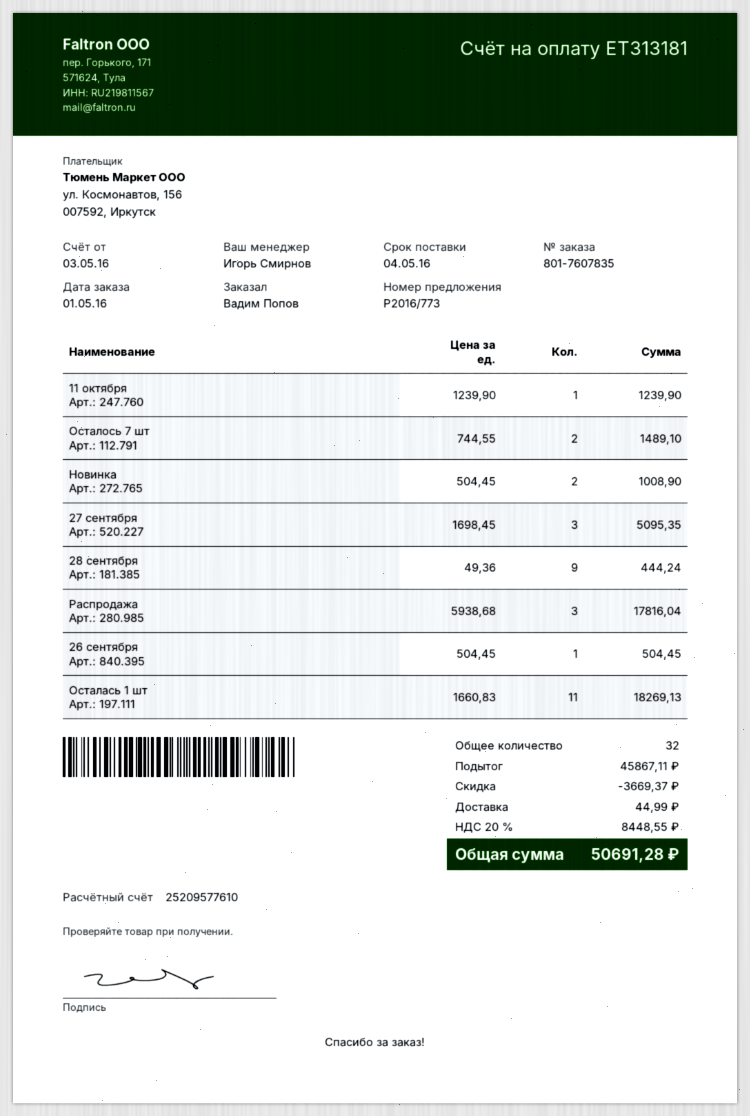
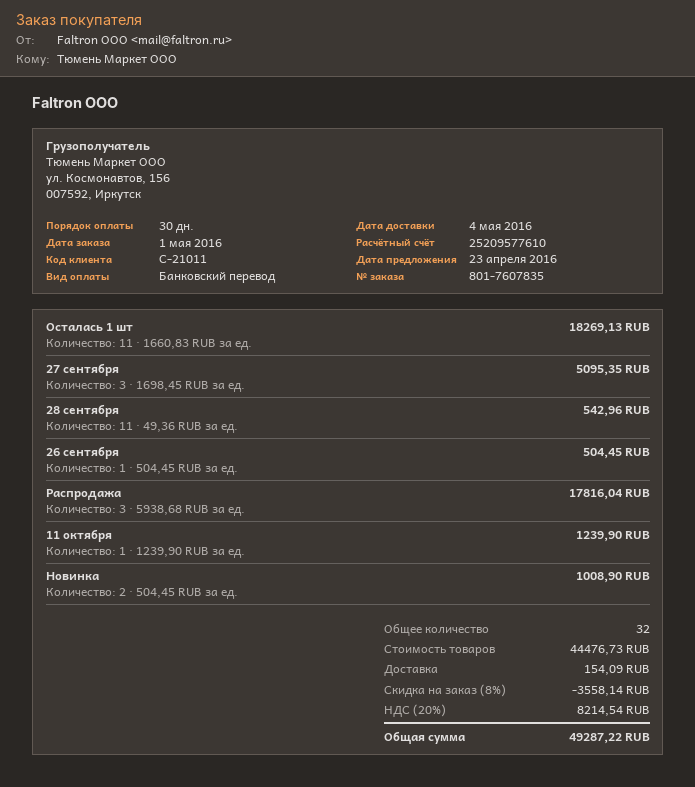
Осталось 7 шт: 2 x 744.55 = 1489.10 -> none
28 сентября: 9 x 49.36 = 444.24 -> 11 x 49.36 = 542.96
subtotal: 45867.11 -> 44476.73
discount: 3669.37 -> 3558.14
shipping: 44.99 -> 154.09
tax: 20% = 8448.55 -> 20% = 8214.54
total: 50691.28 -> 49287.22

